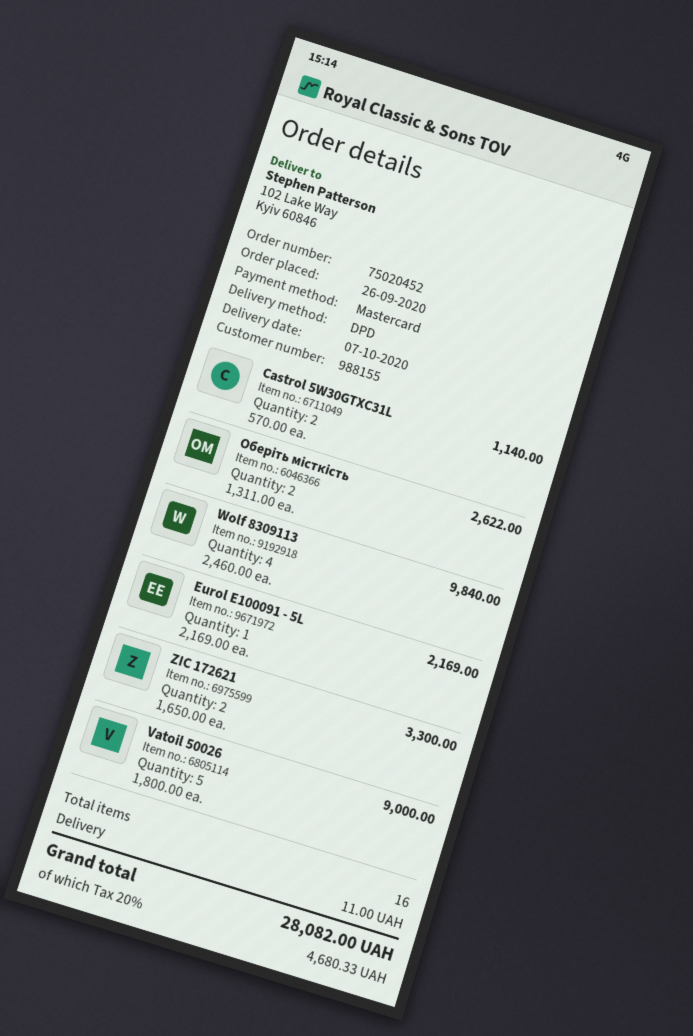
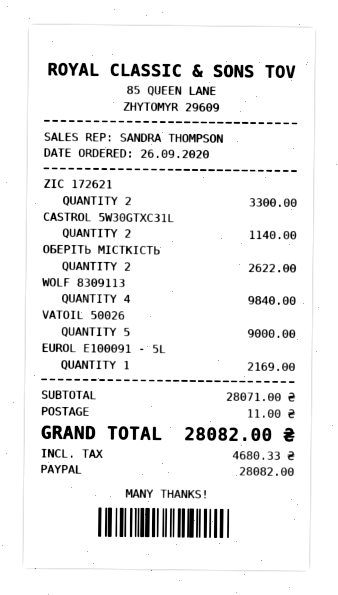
payment method: Mastercard -> PayPal

